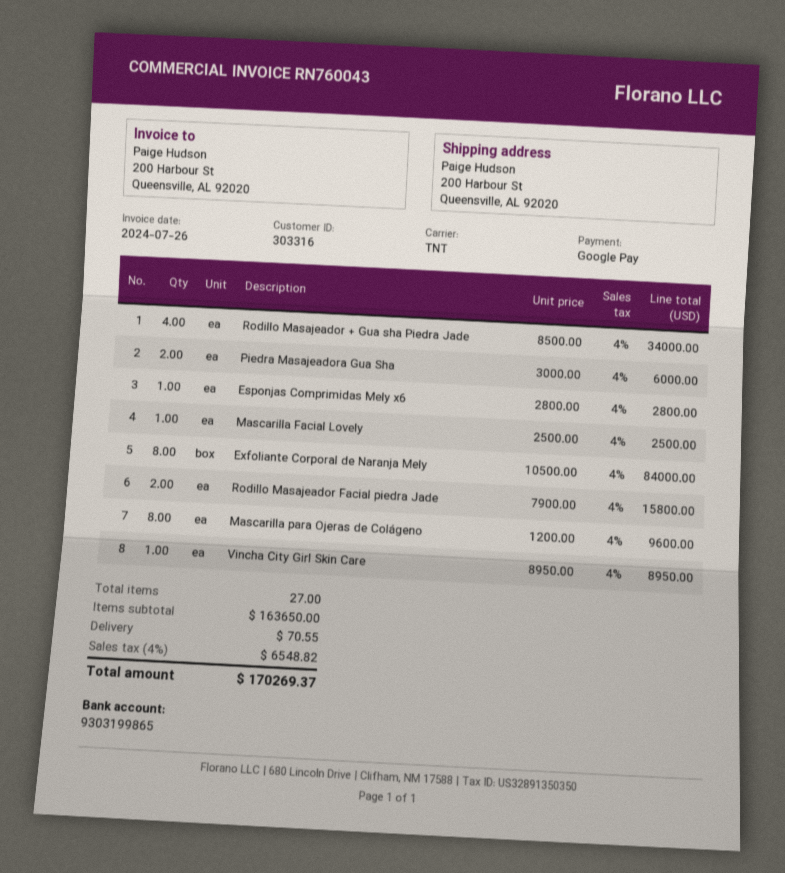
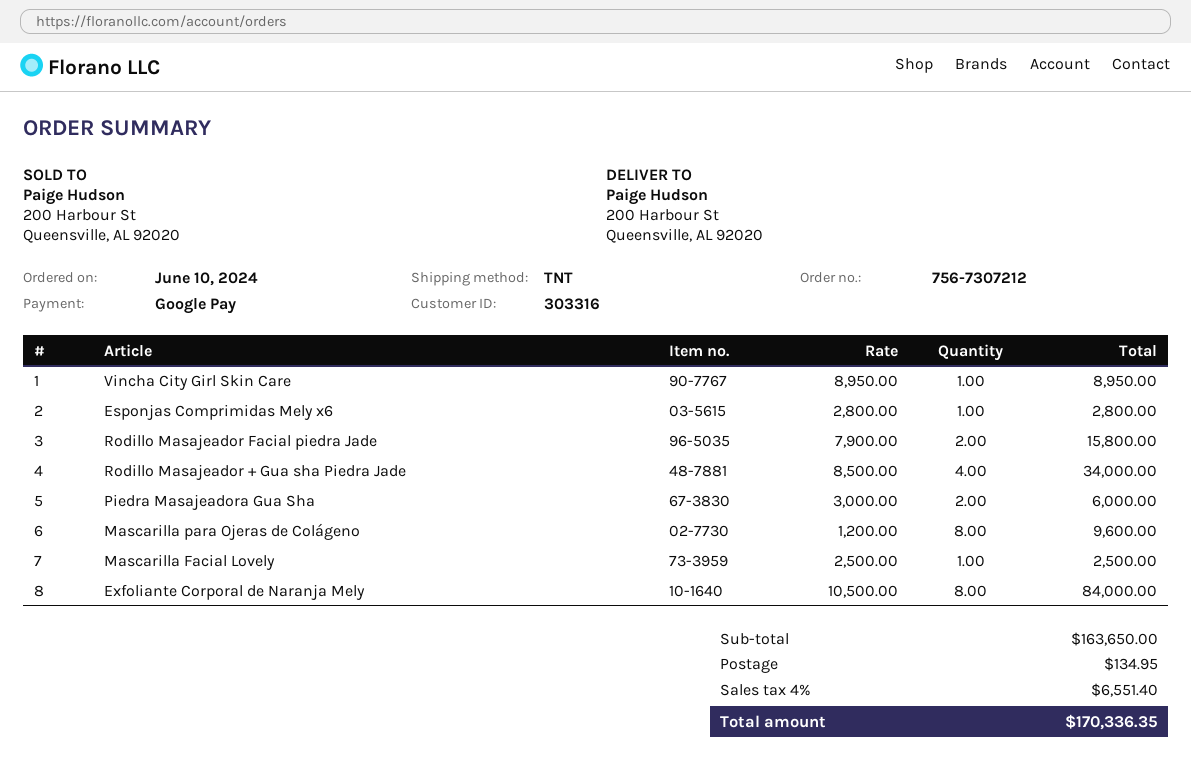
shipping: 70.55 -> 134.95
tax: 4% = 6548.82 -> 4% = 6551.40
total: 170269.37 -> 170336.35

